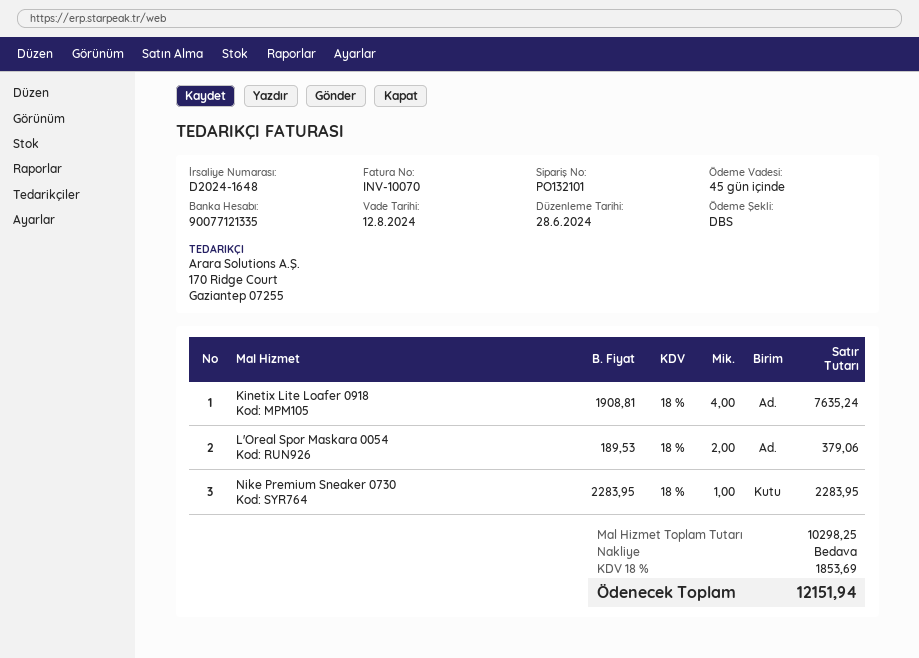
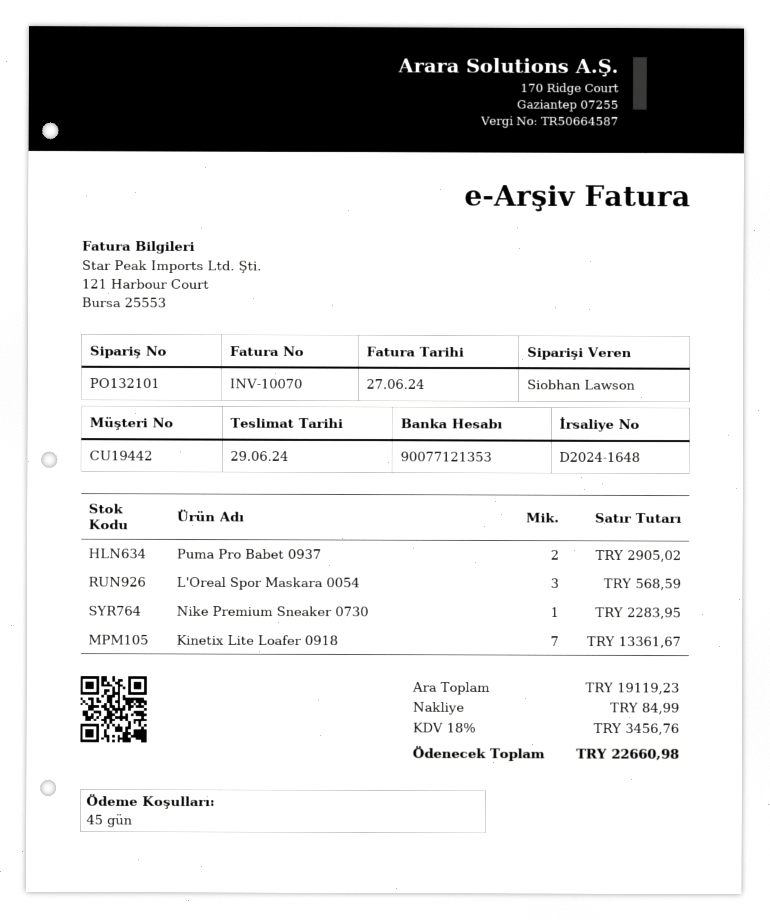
invoice date: 2024-06-28 -> 2024-06-27
bank account: 90077121335 -> 90077121353
Kinetix Lite Loafer 0918: 4 for 7635.24 -> 7 for 13361.67
L'Oreal Spor Maskara 0054: 2 for 379.06 -> 3 for 568.59
Puma Pro Babet 0937: none -> 2 for 2905.02
subtotal: 10298.25 -> 19119.23
shipping: 0.00 -> 84.99
tax: 18% = 1853.69 -> 18% = 3456.76
total: 12151.94 -> 22660.98

